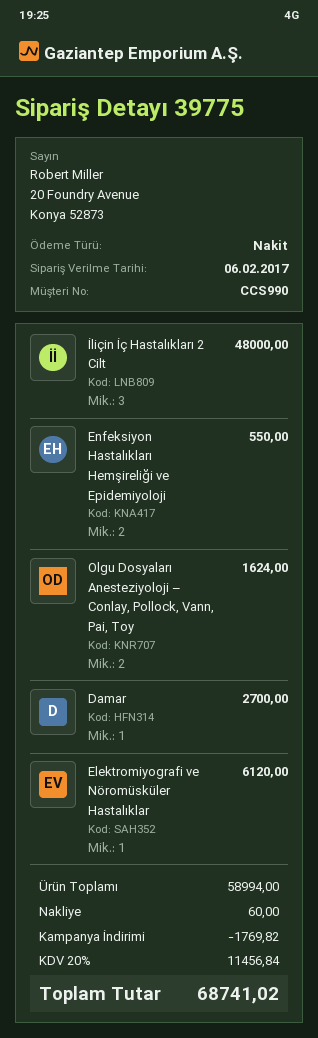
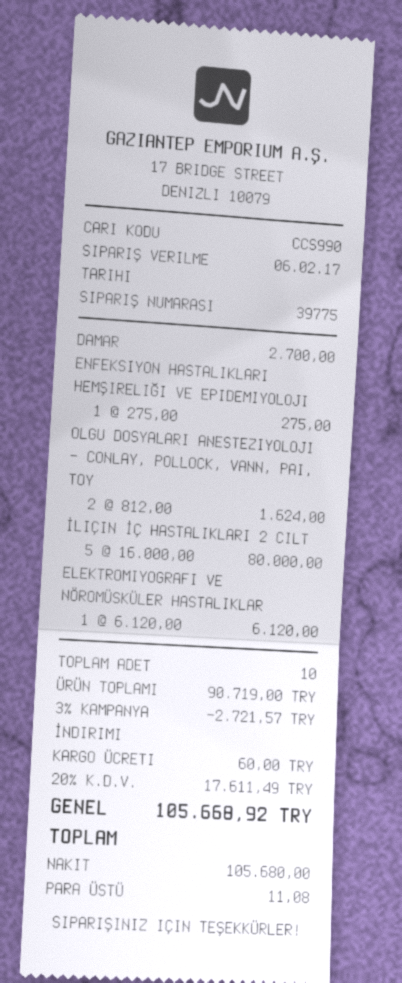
İliçin İç Hastalıkları 2 Cilt: 3 for 48000.00 -> 5 for 80000.00
Enfeksiyon Hastalıkları Hemşireliği ve Epidemiyoloji: 2 for 550.00 -> 1 for 275.00
subtotal: 58994.00 -> 90719.00
discount: 1769.82 -> 2721.57
tax: 20% = 11456.84 -> 20% = 17611.49
total: 68741.02 -> 105668.92

